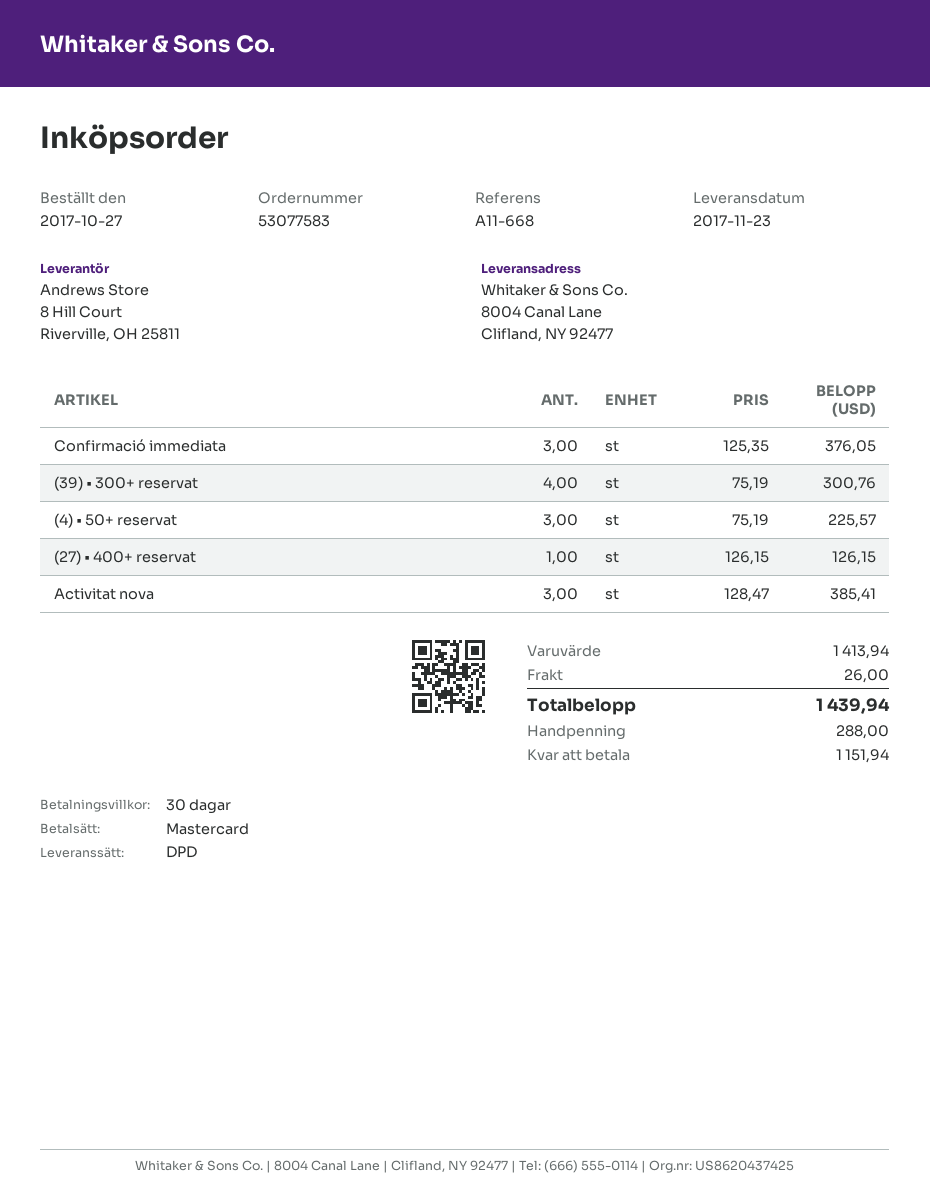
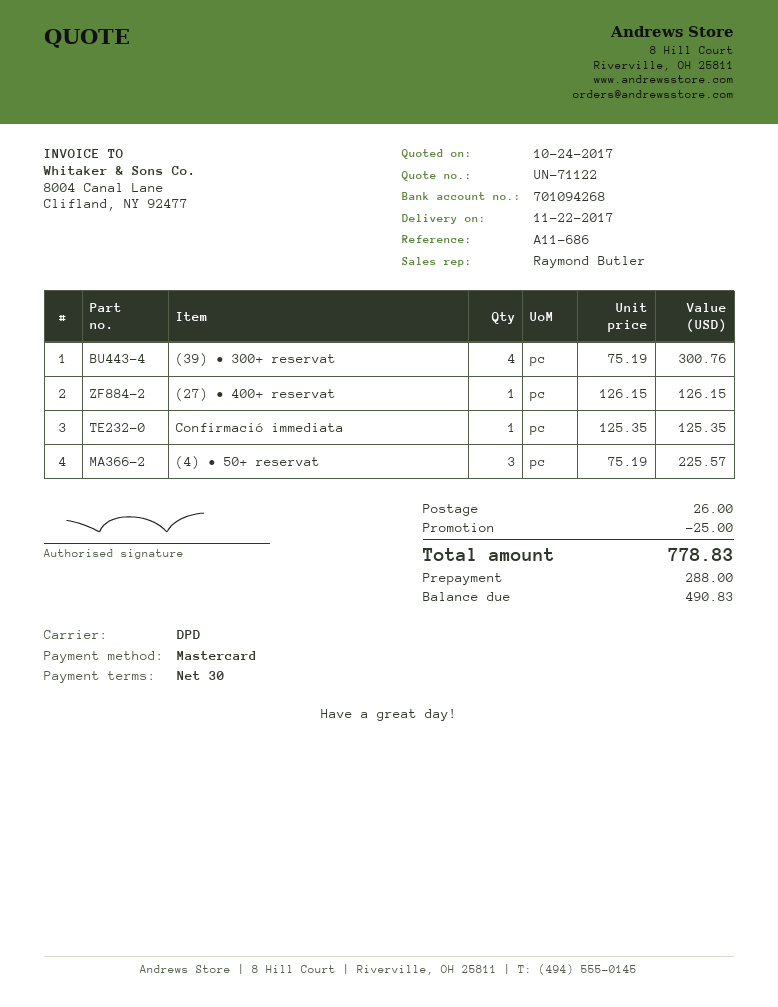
delivery date: 2017-11-23 -> 2017-11-22
reference: A11-668 -> A11-686
Confirmació immediata: 3 x 125.35 = 376.05 -> 1 x 125.35 = 125.35
Activitat nova: 3 x 128.47 = 385.41 -> none
discount: none -> 25.00
total: 1439.94 -> 778.83
balance: 1151.94 -> 490.83

